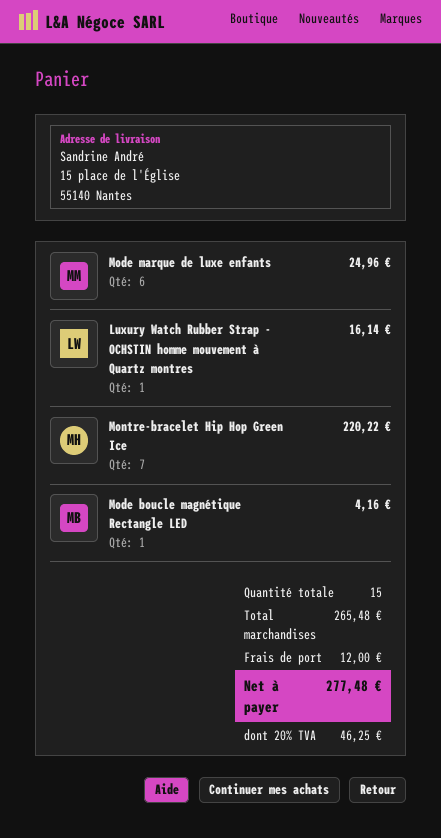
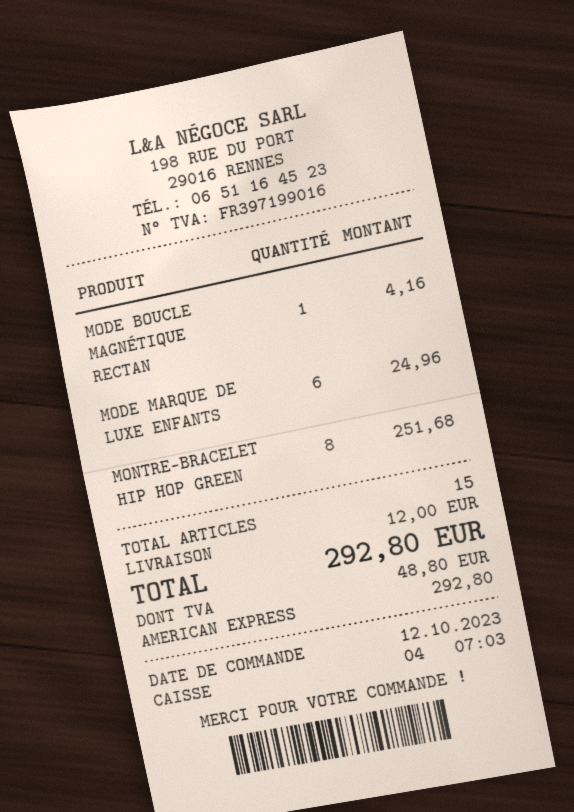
Luxury Watch Rubber Strap - OCHSTIN homme mouvement à Quartz montres: 1 for 16.14 -> none
Montre-bracelet Hip Hop Green Ice: 7 for 220.22 -> 8 for 251.68
tax: 46.25 -> 48.80
total: 277.48 -> 292.80

